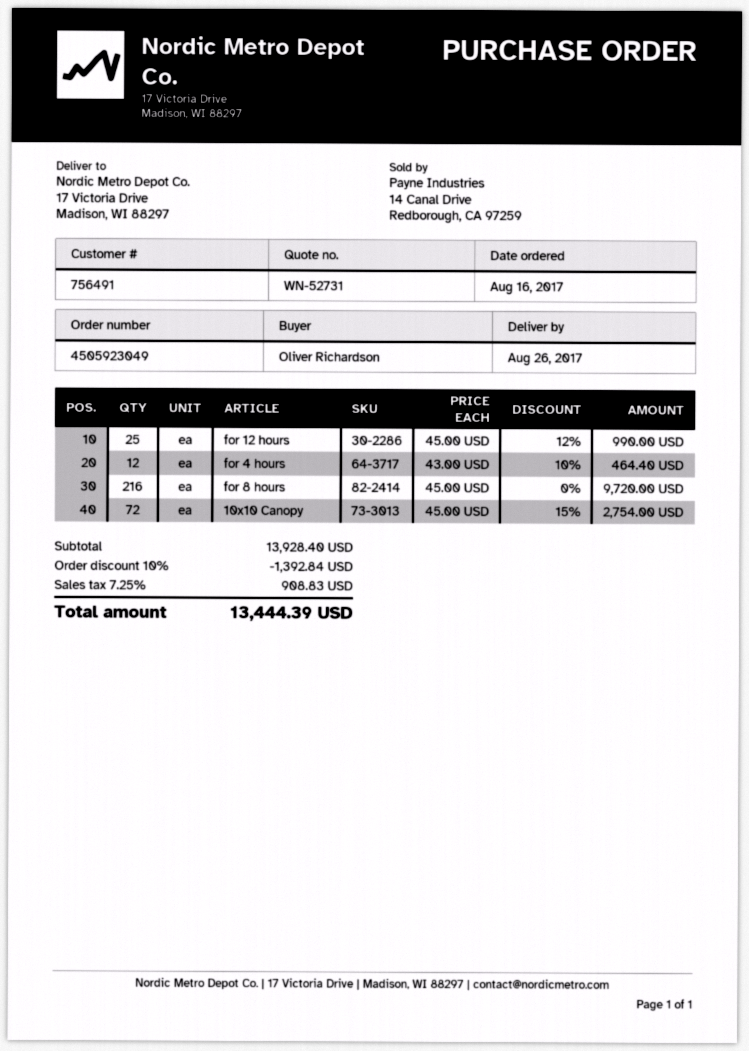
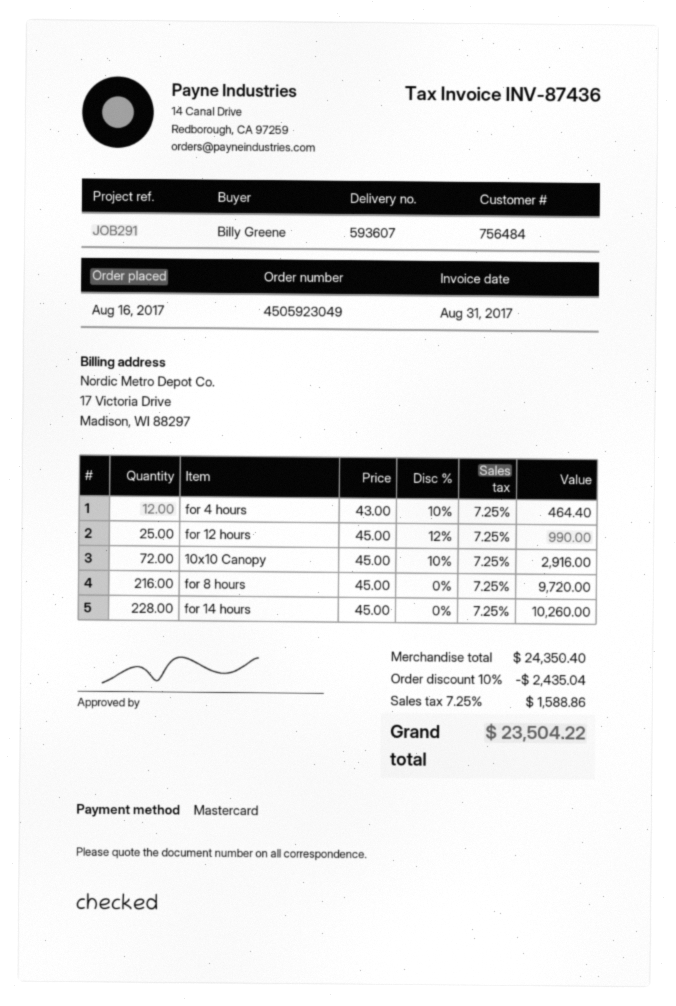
customer number: 756491 -> 756484
ordered by: Oliver Richardson -> Billy Greene
10x10 Canopy: 72 x 45.00 - 15% = 2754.00 -> 72 x 45.00 - 10% = 2916.00
for 14 hours: none -> 228 x 45.00 = 10260.00
subtotal: 13928.40 -> 24350.40
discount: 10% = 1392.84 -> 10% = 2435.04
tax: 7.25% = 908.83 -> 7.25% = 1588.86
total: 13444.39 -> 23504.22

